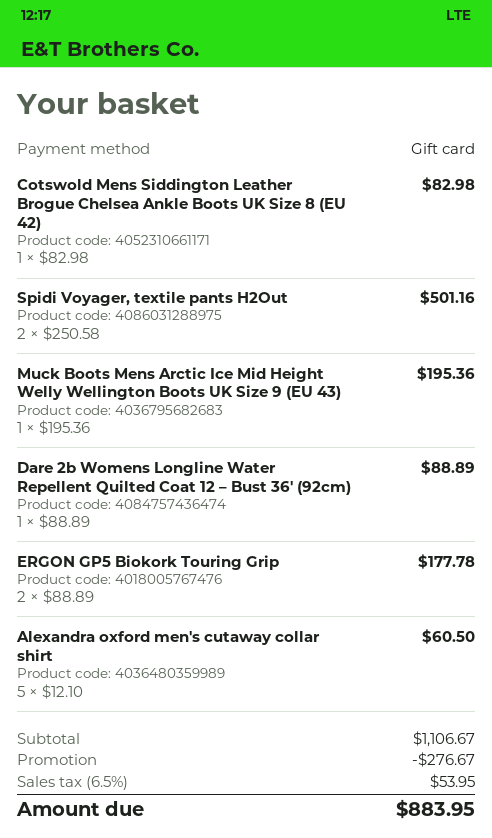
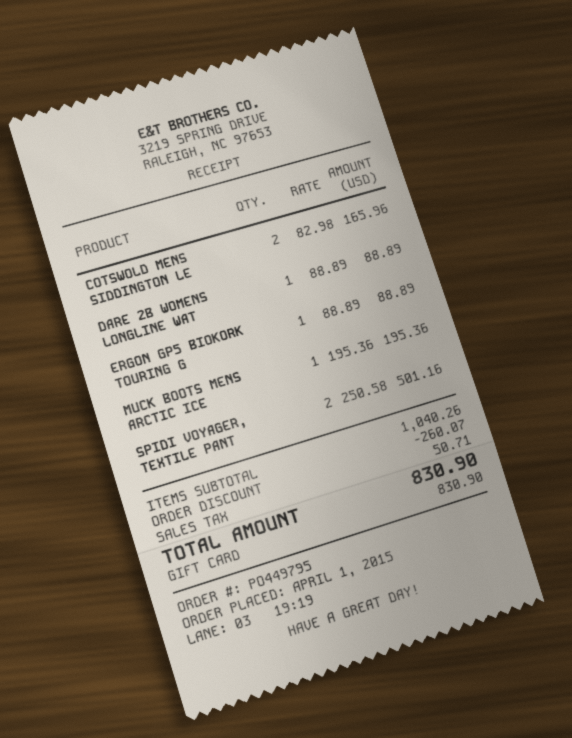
Cotswold Mens Siddington Leather Brogue Chelsea Ankle Boots UK Size 8 (EU 42): 1 x 82.98 = 82.98 -> 2 x 82.98 = 165.96
ERGON GP5 Biokork Touring Grip: 2 x 88.89 = 177.78 -> 1 x 88.89 = 88.89
Alexandra oxford men's cutaway collar shirt: 5 x 12.10 = 60.50 -> none
subtotal: 1106.67 -> 1040.26
discount: 276.67 -> 260.07
tax: 53.95 -> 50.71
total: 883.95 -> 830.90

